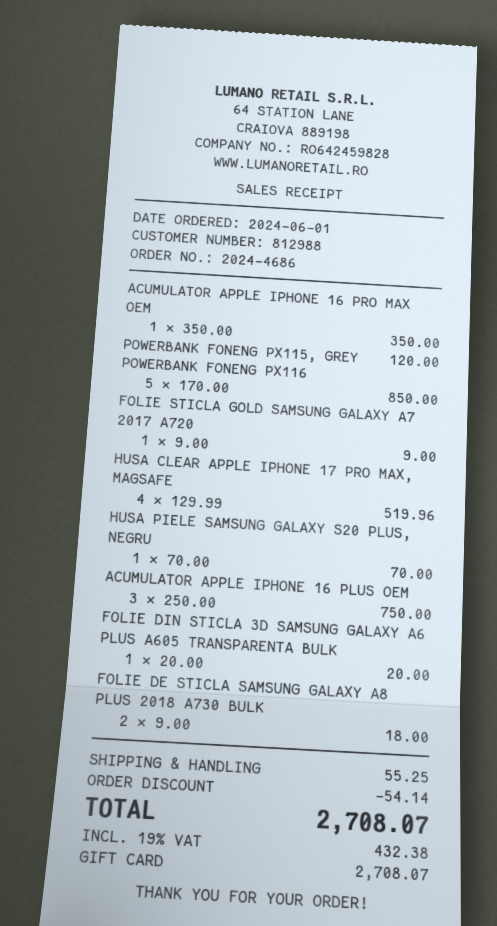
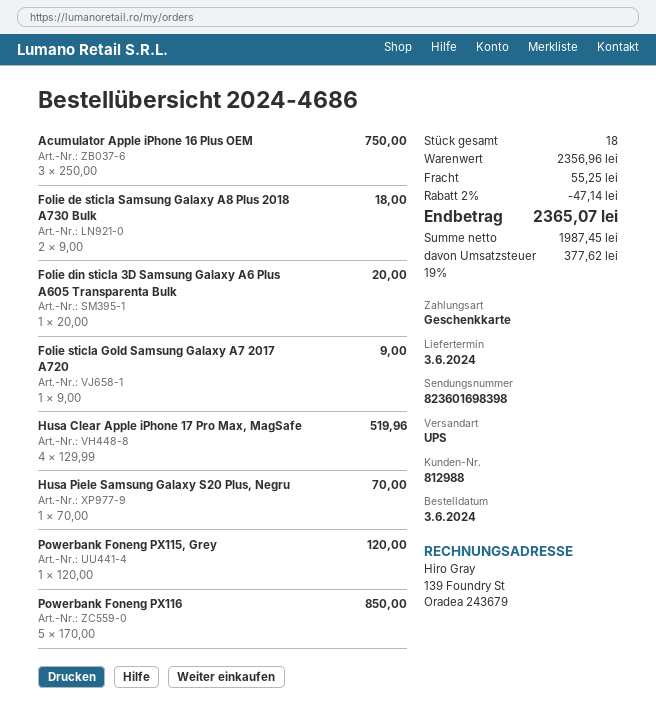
order date: 2024-06-01 -> 2024-06-03
ACUMULATOR APPLE IPHONE 16 PRO MAX OEM: 1 x 350.00 = 350.00 -> none
discount: 54.14 -> 47.14
tax: 19% = 432.38 -> 19% = 377.62
total: 2708.07 -> 2365.07

